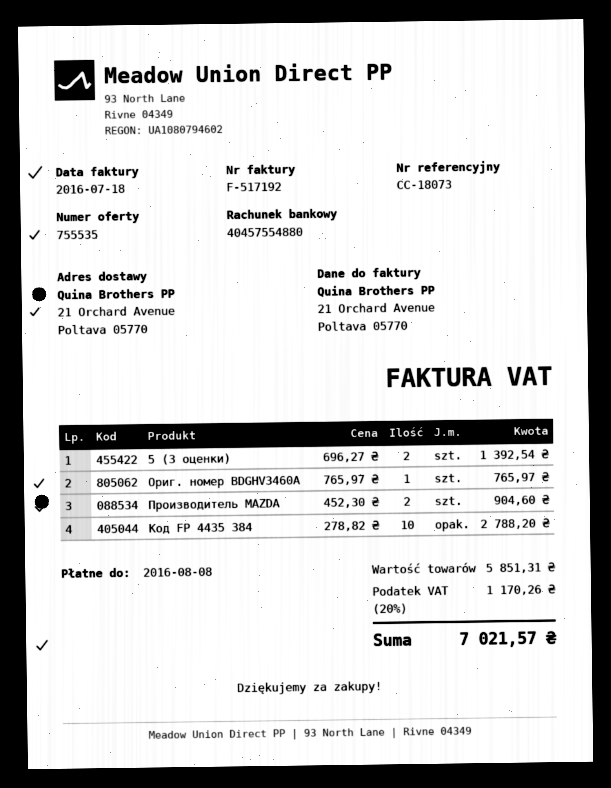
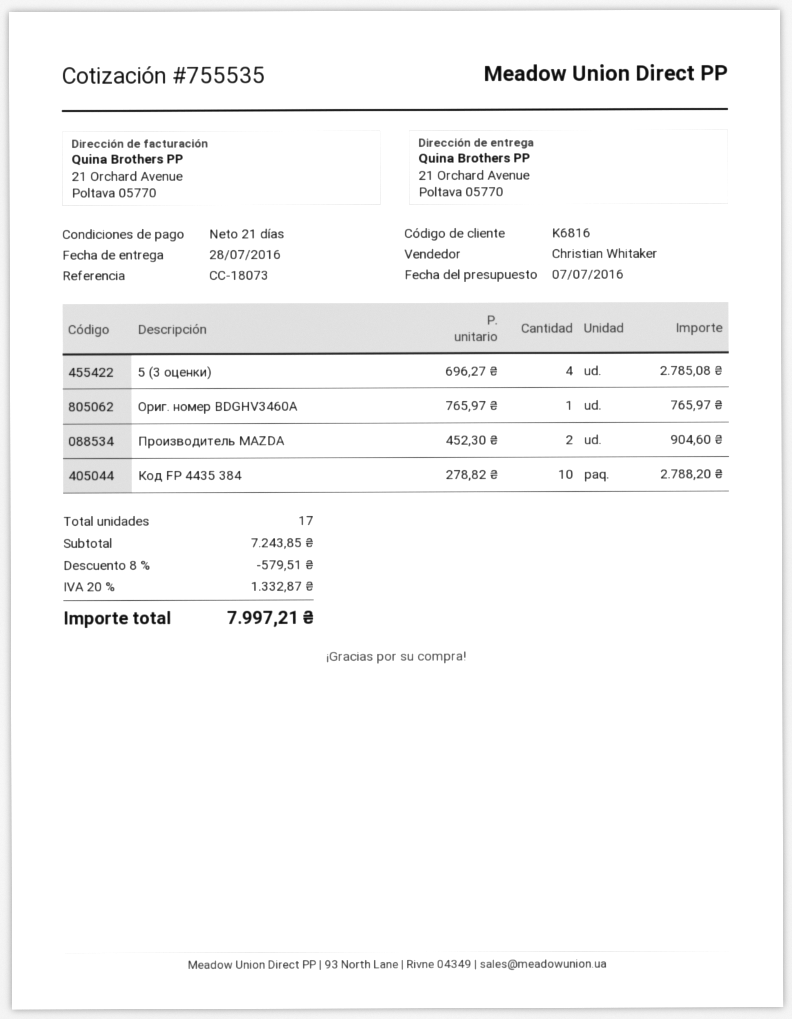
5 (3 оценки): 2 x 696.27 = 1392.54 -> 4 x 696.27 = 2785.08
subtotal: 5851.31 -> 7243.85
discount: none -> 8% = 579.51
tax: 20% = 1170.26 -> 20% = 1332.87
total: 7021.57 -> 7997.21

